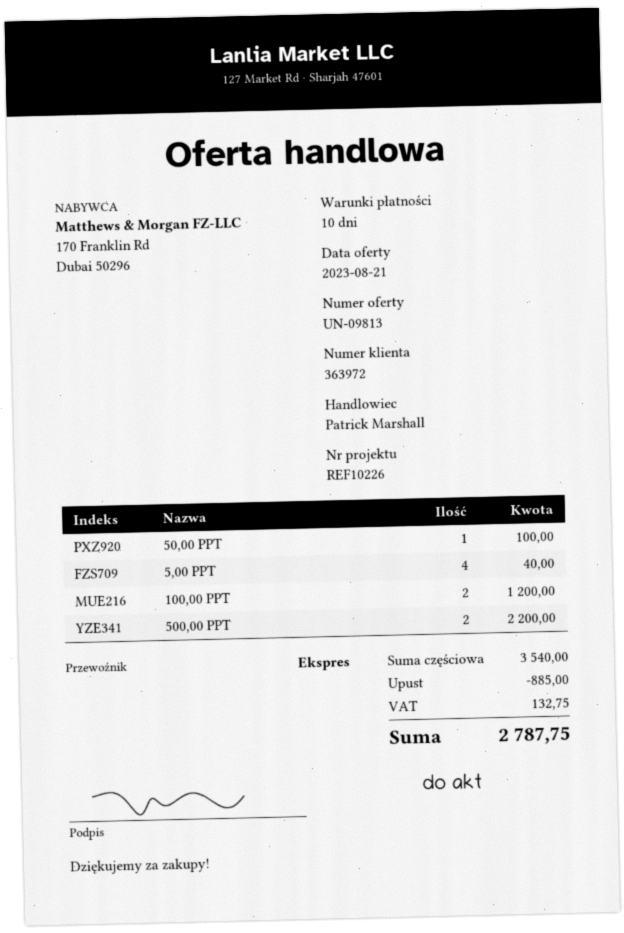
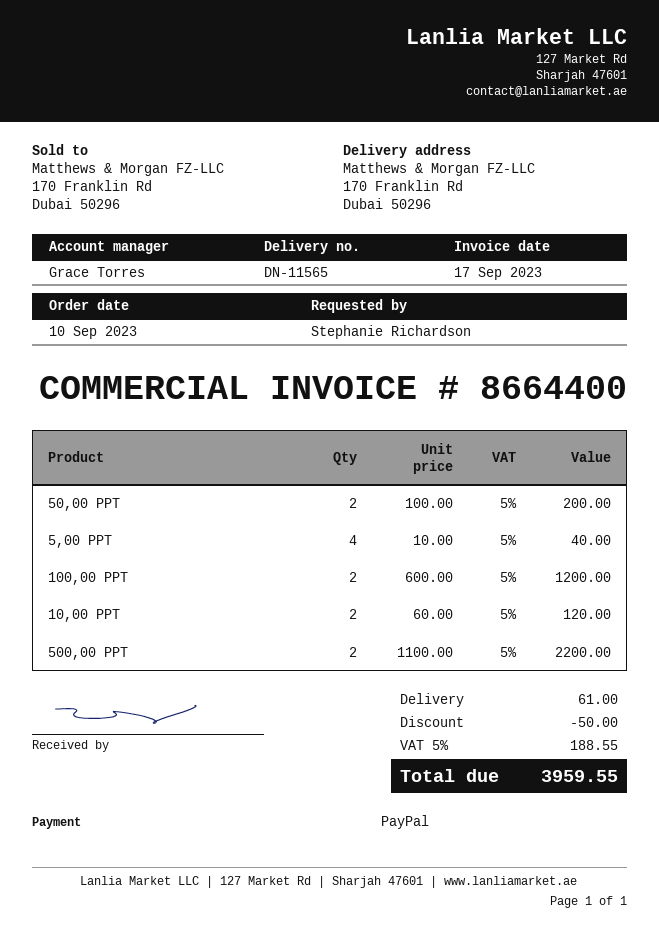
sales rep: Patrick Marshall -> Grace Torres
50,00 PPT: 1 for 100.00 -> 2 for 200.00
10,00 PPT: none -> 2 for 120.00
discount: 885.00 -> 50.00
shipping: none -> 61.00
tax: 132.75 -> 188.55
total: 2787.75 -> 3959.55

